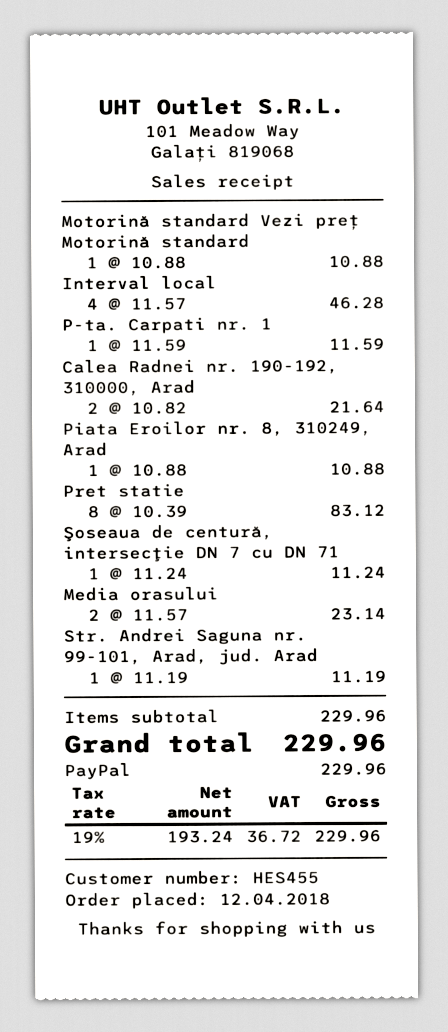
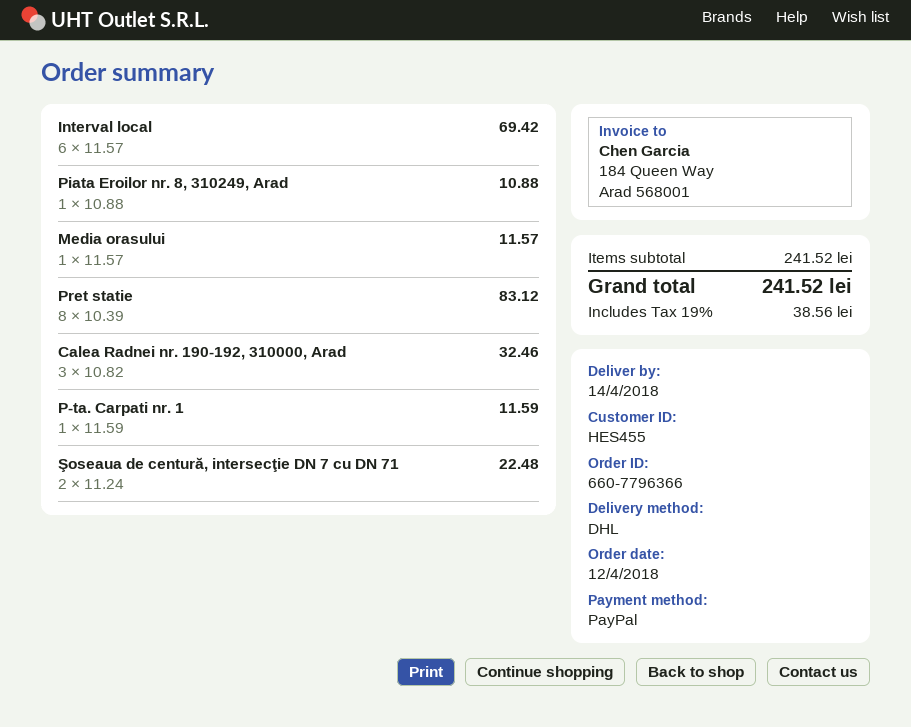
Motorină standard Vezi preț Motorină standard: 1 x 10.88 = 10.88 -> none
Interval local: 4 x 11.57 = 46.28 -> 6 x 11.57 = 69.42
Calea Radnei nr. 190-192, 310000, Arad: 2 x 10.82 = 21.64 -> 3 x 10.82 = 32.46
Şoseaua de centură, intersecţie DN 7 cu DN 71: 1 x 11.24 = 11.24 -> 2 x 11.24 = 22.48
Media orasului: 2 x 11.57 = 23.14 -> 1 x 11.57 = 11.57
Str. Andrei Saguna nr. 99-101, Arad, jud. Arad: 1 x 11.19 = 11.19 -> none
subtotal: 229.96 -> 241.52
tax: 19% = 36.72 -> 19% = 38.56
total: 229.96 -> 241.52

